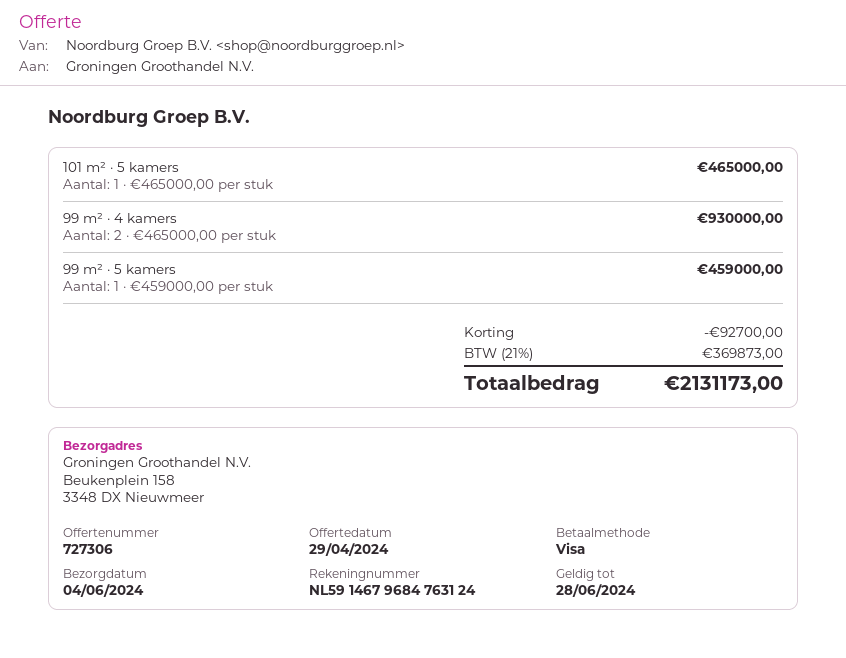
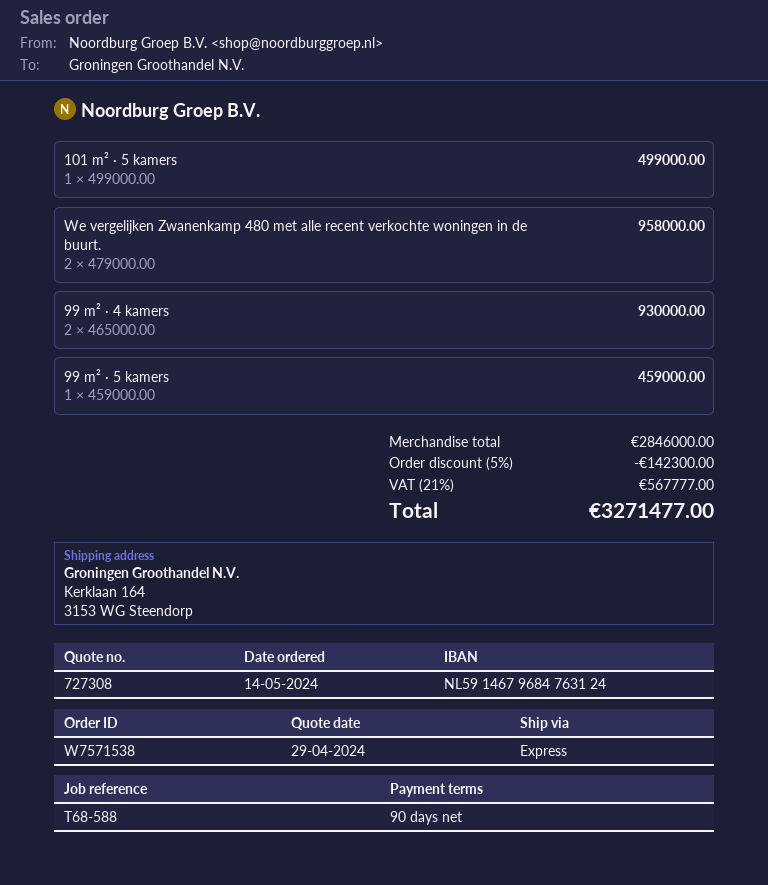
quote number: 727306 -> 727308
ship to: Beukenplein 158, 3348 DX Nieuwmeer -> Kerklaan 164, 3153 WG Steendorp
101 m² · 5 kamers: 1 x 465000.00 = 465000.00 -> 1 x 499000.00 = 499000.00
We vergelijken Zwanenkamp 480 met alle recent verkochte woningen in de buurt.: none -> 2 x 479000.00 = 958000.00
discount: 92700.00 -> 142300.00
tax: 21% = 369873.00 -> 21% = 567777.00
total: 2131173.00 -> 3271477.00

